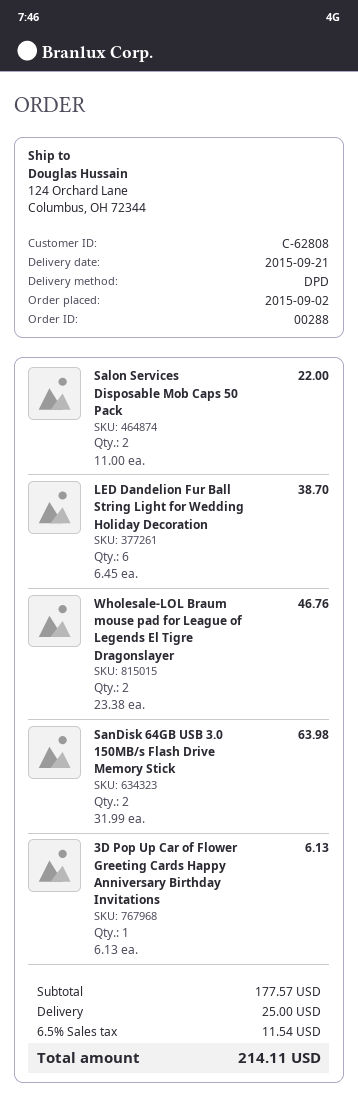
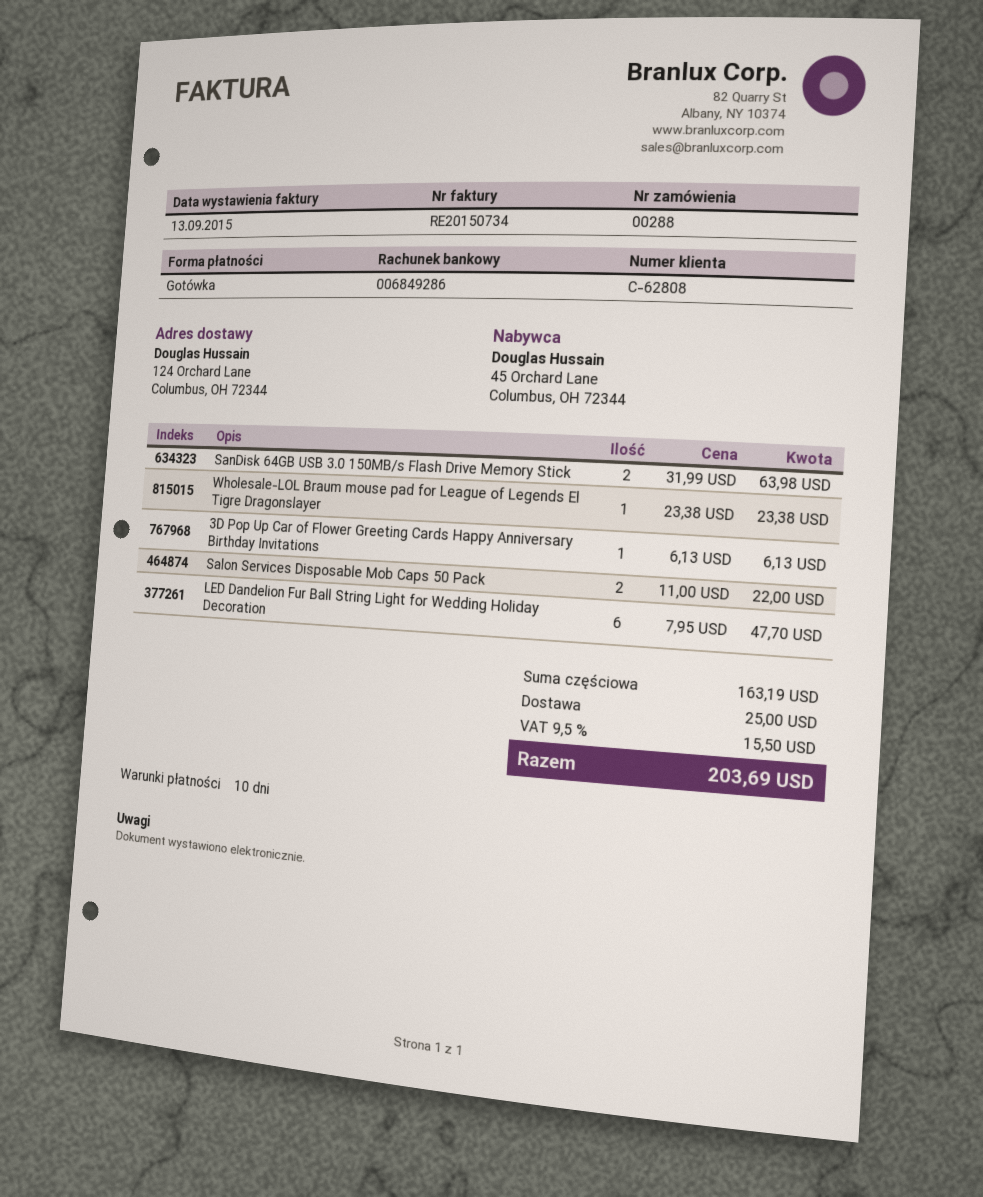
LED Dandelion Fur Ball String Light for Wedding Holiday Decoration: 6 x 6.45 = 38.70 -> 6 x 7.95 = 47.70
Wholesale-LOL Braum mouse pad for League of Legends El Tigre Dragonslayer: 2 x 23.38 = 46.76 -> 1 x 23.38 = 23.38
subtotal: 177.57 -> 163.19
tax: 6.5% = 11.54 -> 9.5% = 15.50
total: 214.11 -> 203.69

